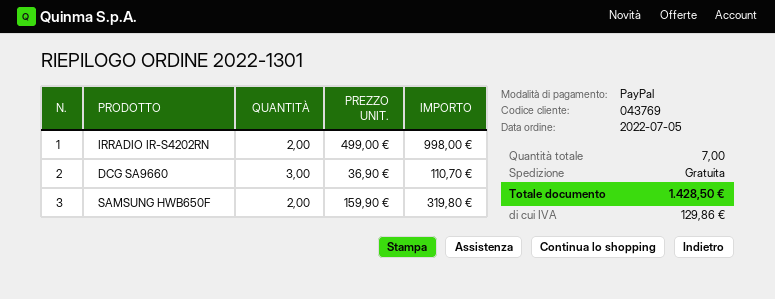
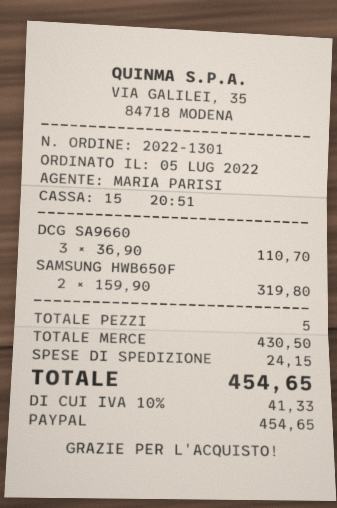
IRRADIO IR-S4202RN: 2 x 499.00 = 998.00 -> none
total quantity: 7 -> 5
shipping: 0.00 -> 24.15
tax: 129.86 -> 41.33
total: 1428.50 -> 454.65

